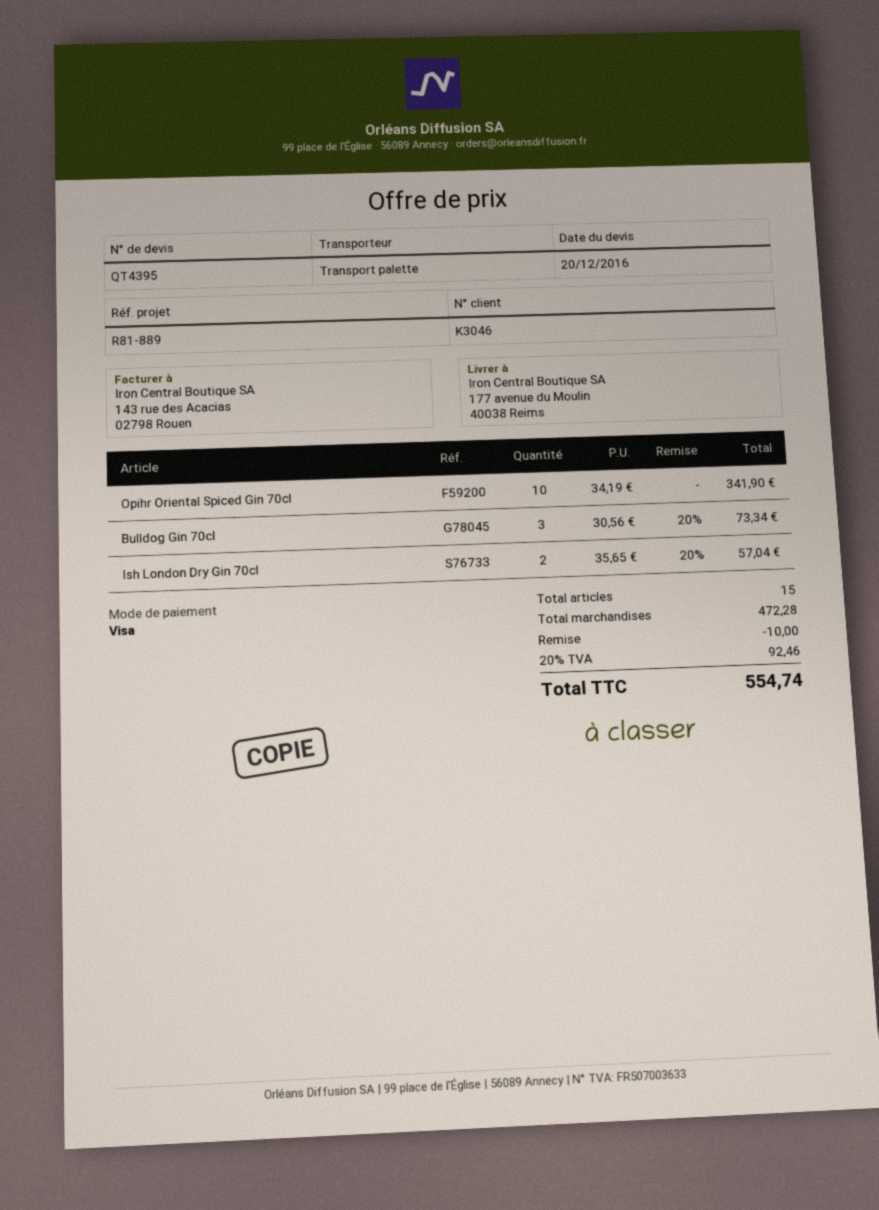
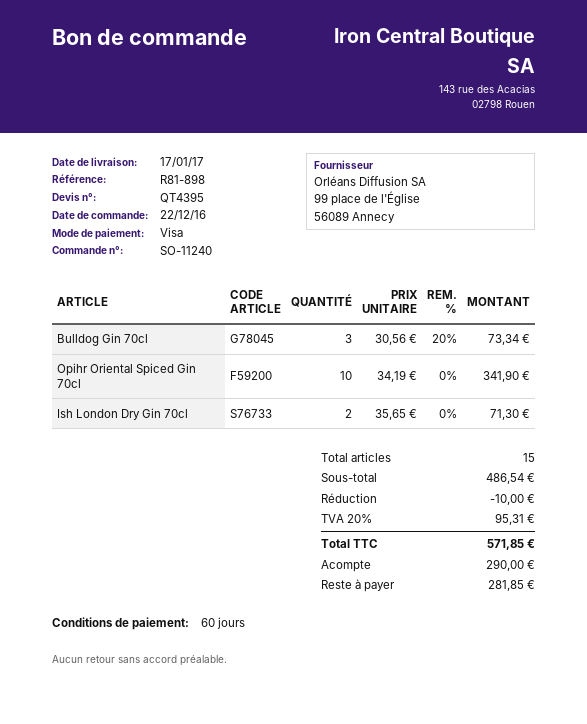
reference: R81-889 -> R81-898
Ish London Dry Gin 70cl: 2 x 35.65 - 20% = 57.04 -> 2 x 35.65 = 71.30
subtotal: 472.28 -> 486.54
tax: 20% = 92.46 -> 20% = 95.31
total: 554.74 -> 571.85

